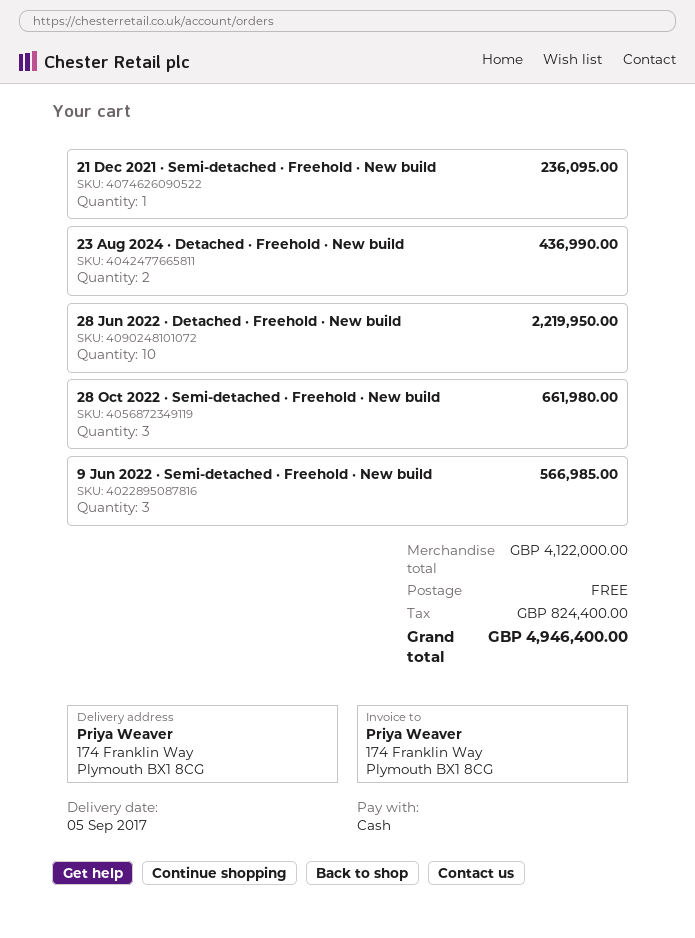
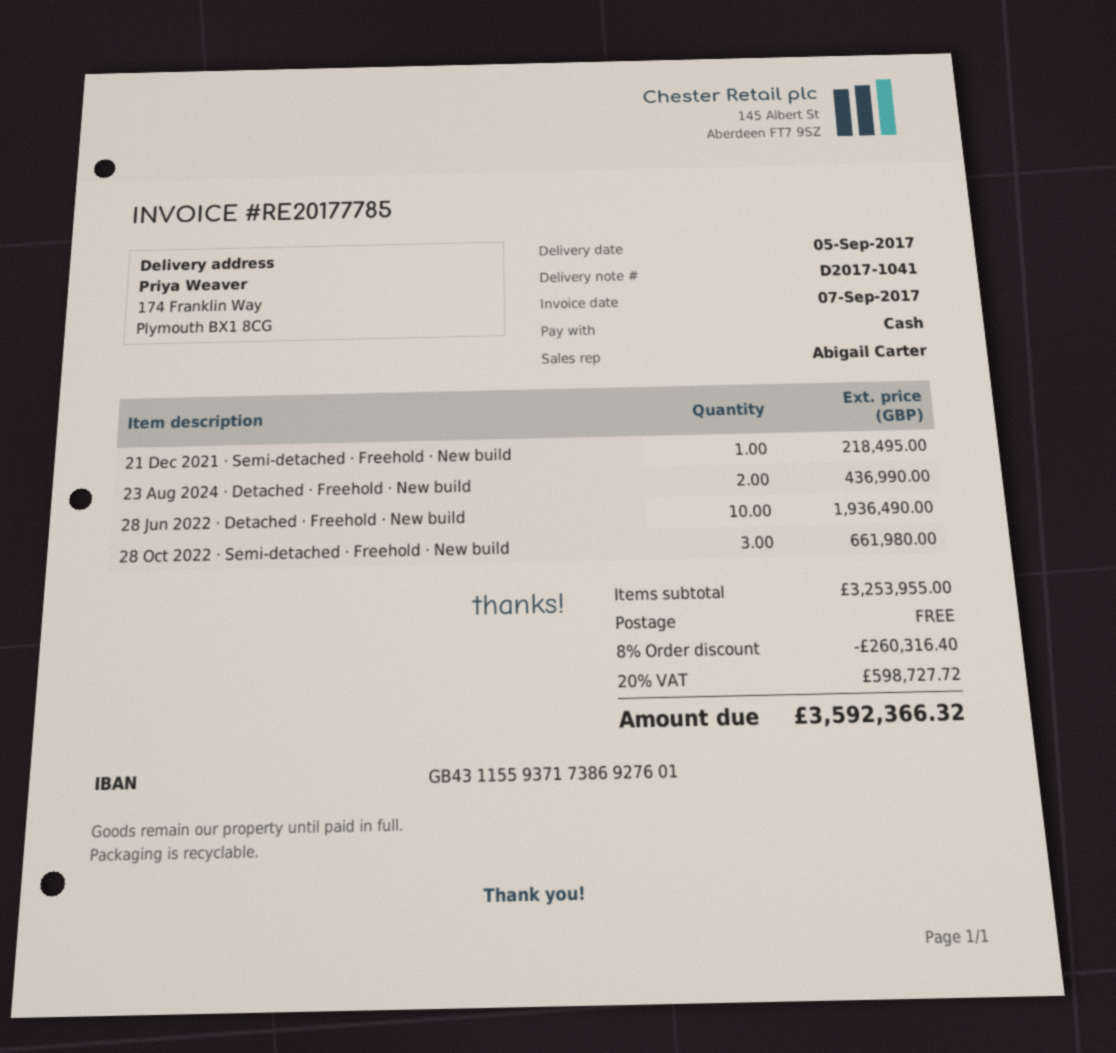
21 Dec 2021 · Semi-detached · Freehold · New build: 1 for 236095.00 -> 1 for 218495.00
28 Jun 2022 · Detached · Freehold · New build: 10 for 2219950.00 -> 10 for 1936490.00
9 Jun 2022 · Semi-detached · Freehold · New build: 3 for 566985.00 -> none
subtotal: 4122000.00 -> 3253955.00
discount: none -> 8% = 260316.40
tax: 824400.00 -> 598727.72
total: 4946400.00 -> 3592366.32

